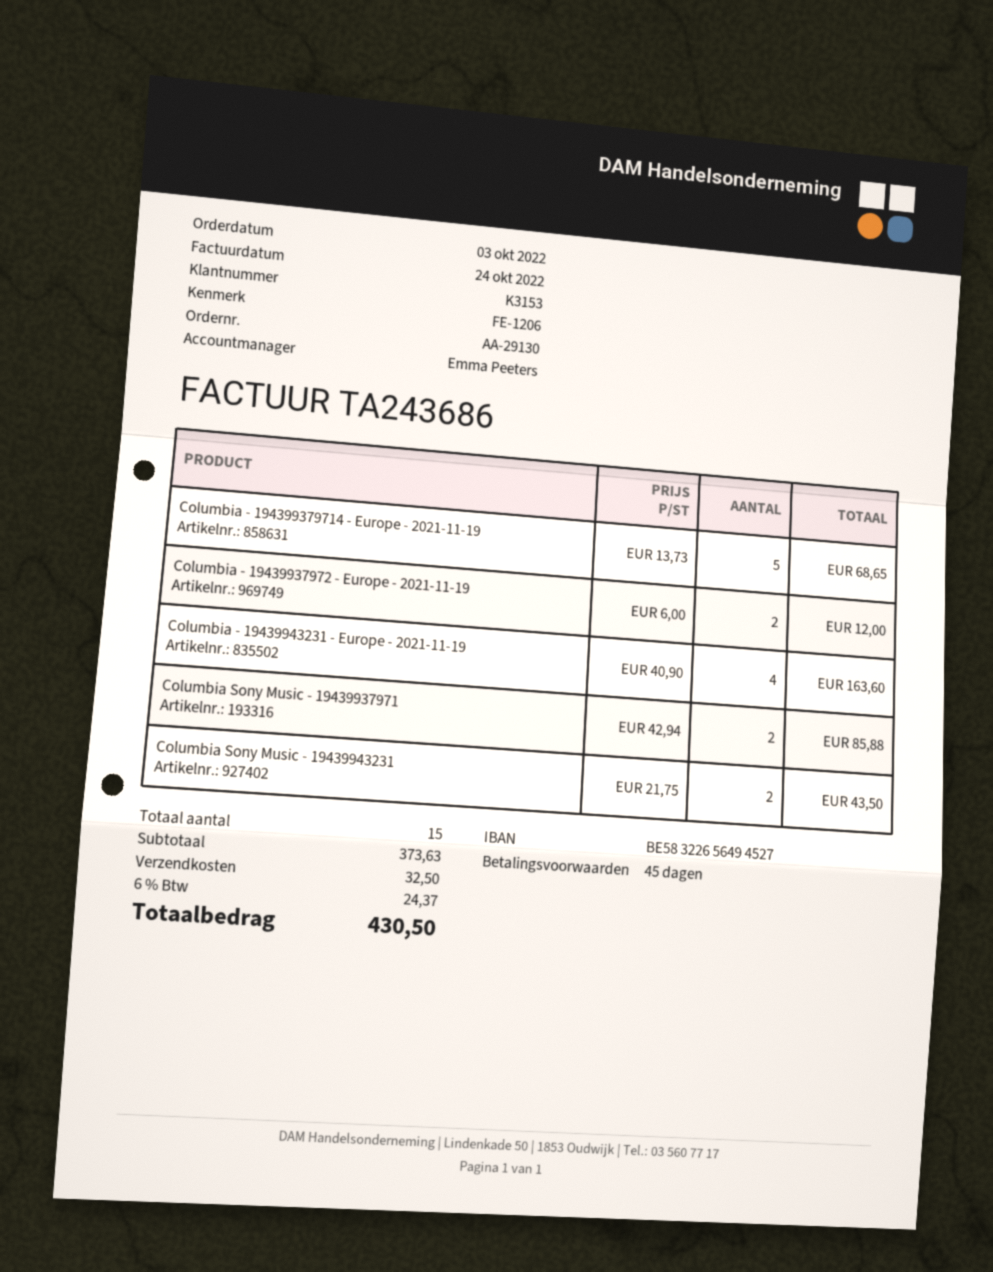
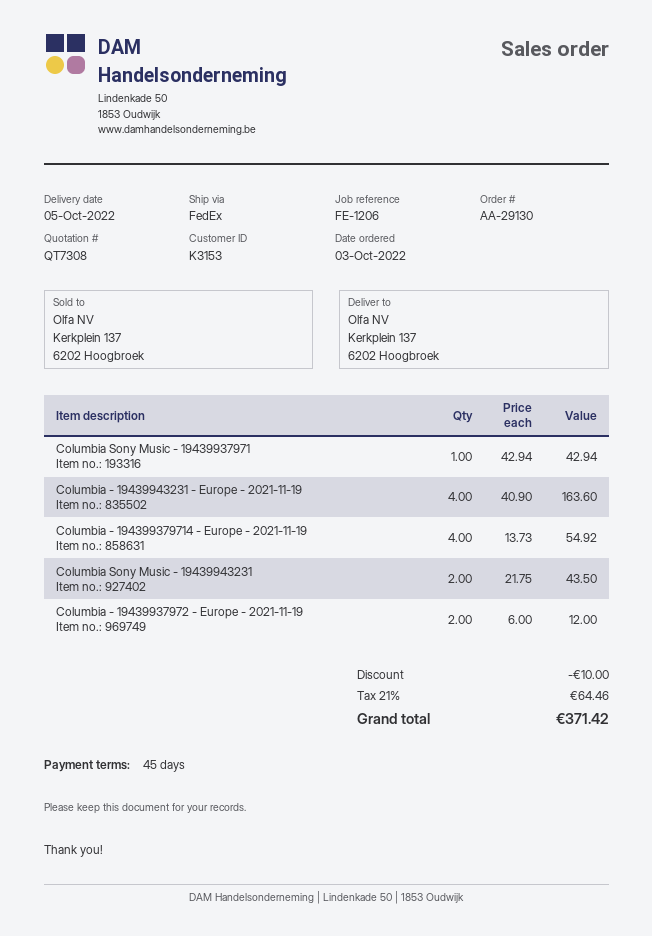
Columbia - 194399379714 - Europe - 2021-11-19: 5 x 13.73 = 68.65 -> 4 x 13.73 = 54.92
Columbia Sony Music - 19439937971: 2 x 42.94 = 85.88 -> 1 x 42.94 = 42.94
discount: none -> 10.00
shipping: 32.50 -> none
tax: 6% = 24.37 -> 21% = 64.46
total: 430.50 -> 371.42

